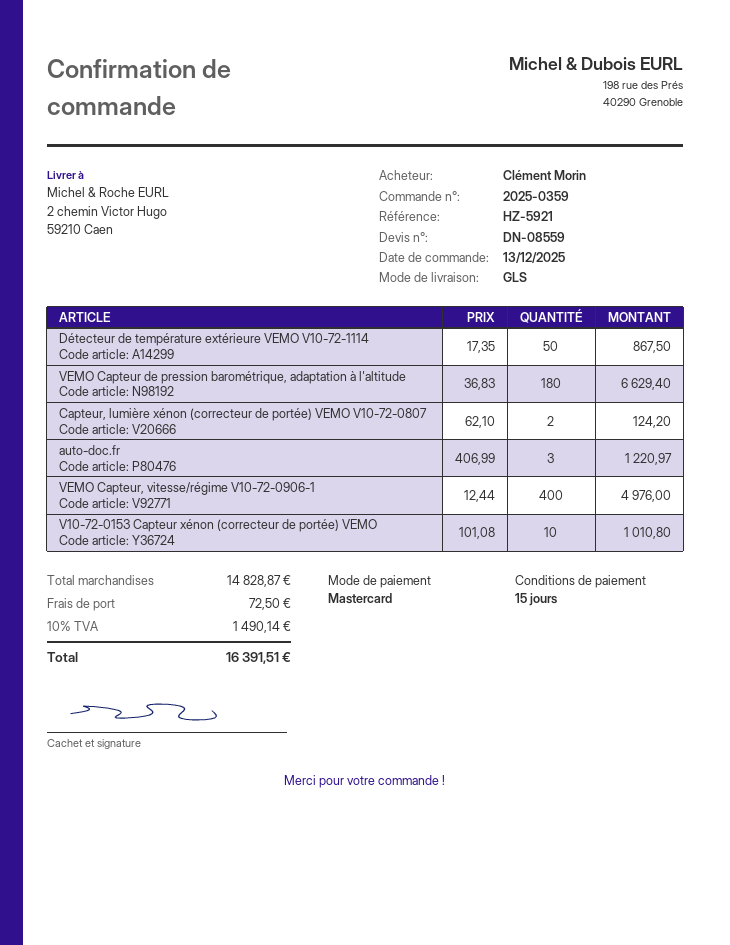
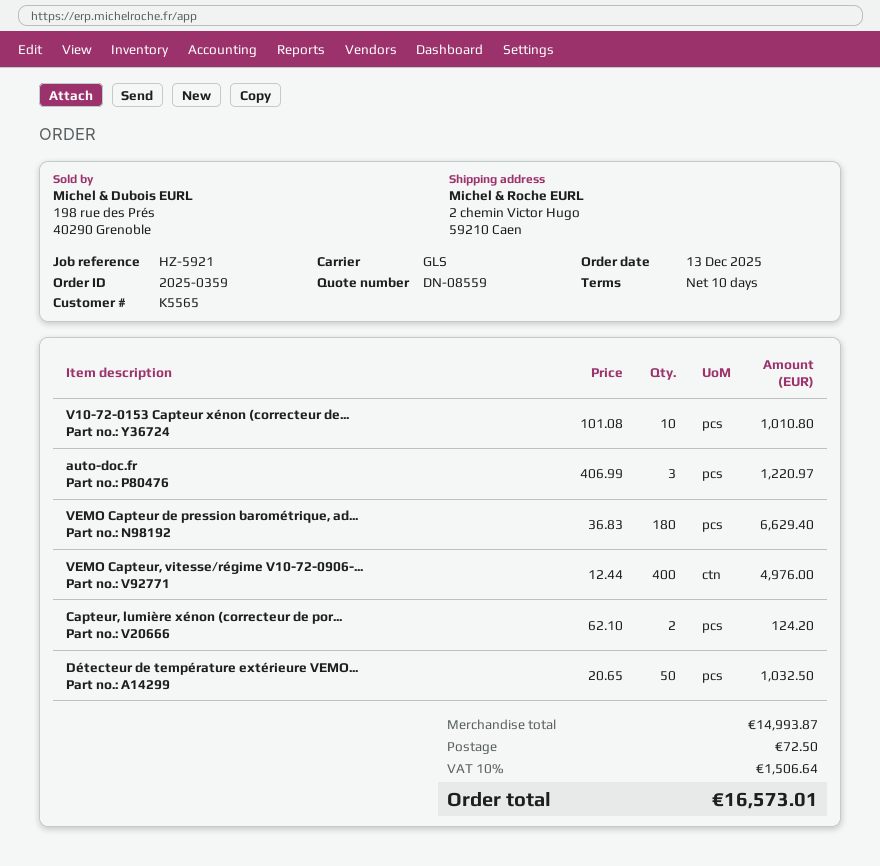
payment terms: 15 days -> 10 days
Détecteur de température extérieure VEMO V10-72-1114: 50 x 17.35 = 867.50 -> 50 x 20.65 = 1032.50
subtotal: 14828.87 -> 14993.87
tax: 10% = 1490.14 -> 10% = 1506.64
total: 16391.51 -> 16573.01

